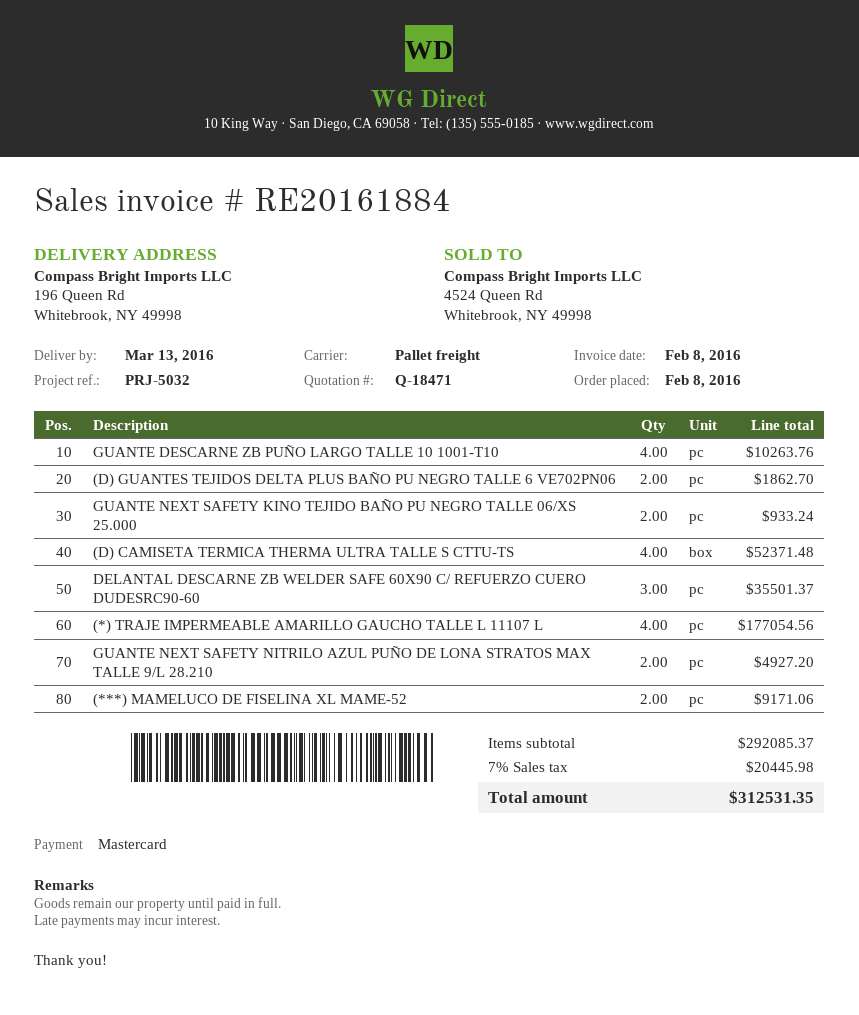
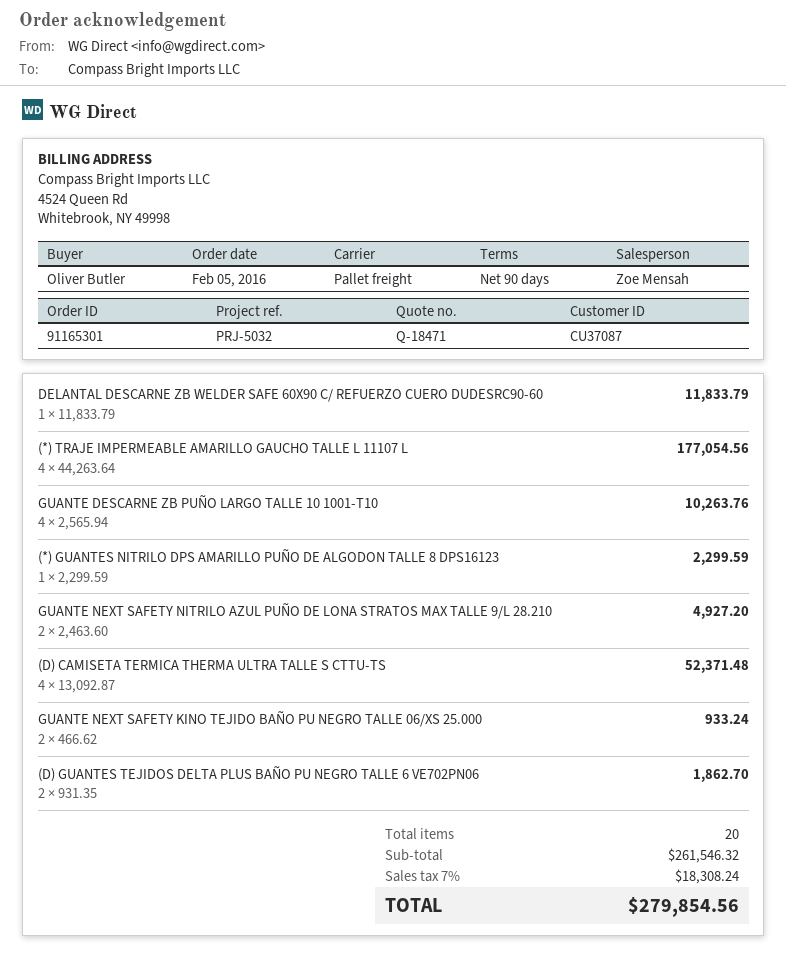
order date: 2016-02-08 -> 2016-02-05
DELANTAL DESCARNE ZB WELDER SAFE 60X90 C/ REFUERZO CUERO DUDESRC90-60: 3 for 35501.37 -> 1 for 11833.79
(***) MAMELUCO DE FISELINA XL MAME-52: 2 for 9171.06 -> none
(*) GUANTES NITRILO DPS AMARILLO PUÑO DE ALGODON TALLE 8 DPS16123: none -> 1 for 2299.59
subtotal: 292085.37 -> 261546.32
tax: 7% = 20445.98 -> 7% = 18308.24
total: 312531.35 -> 279854.56

